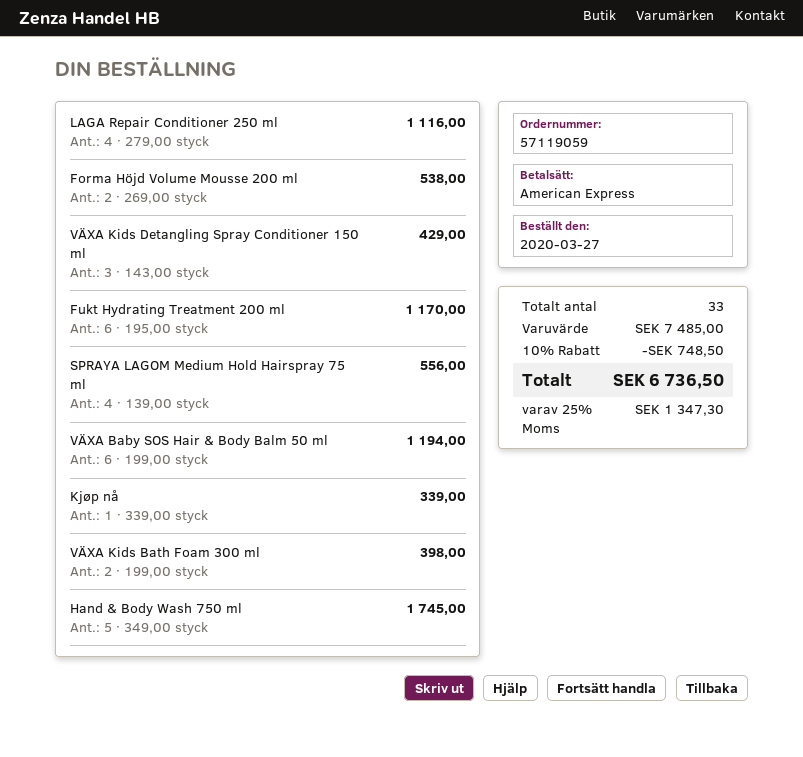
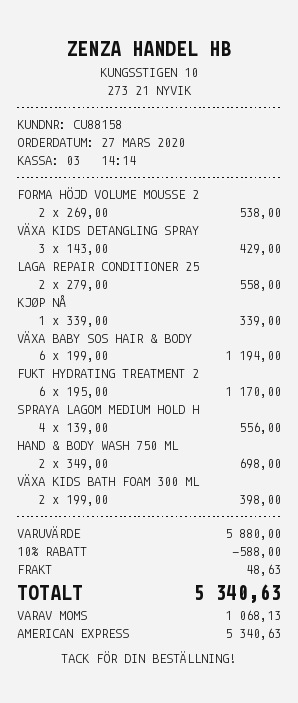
LAGA Repair Conditioner 250 ml: 4 x 279.00 = 1116.00 -> 2 x 279.00 = 558.00
Hand & Body Wash 750 ml: 5 x 349.00 = 1745.00 -> 2 x 349.00 = 698.00
subtotal: 7485.00 -> 5880.00
discount: 10% = 748.50 -> 10% = 588.00
shipping: none -> 48.63
tax: 1347.30 -> 1068.13
total: 6736.50 -> 5340.63

